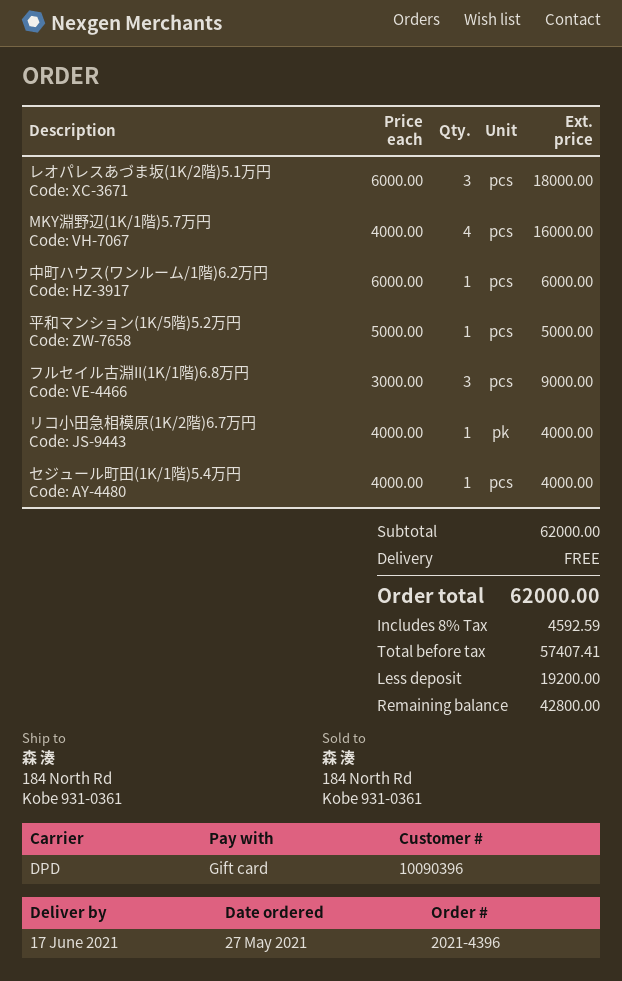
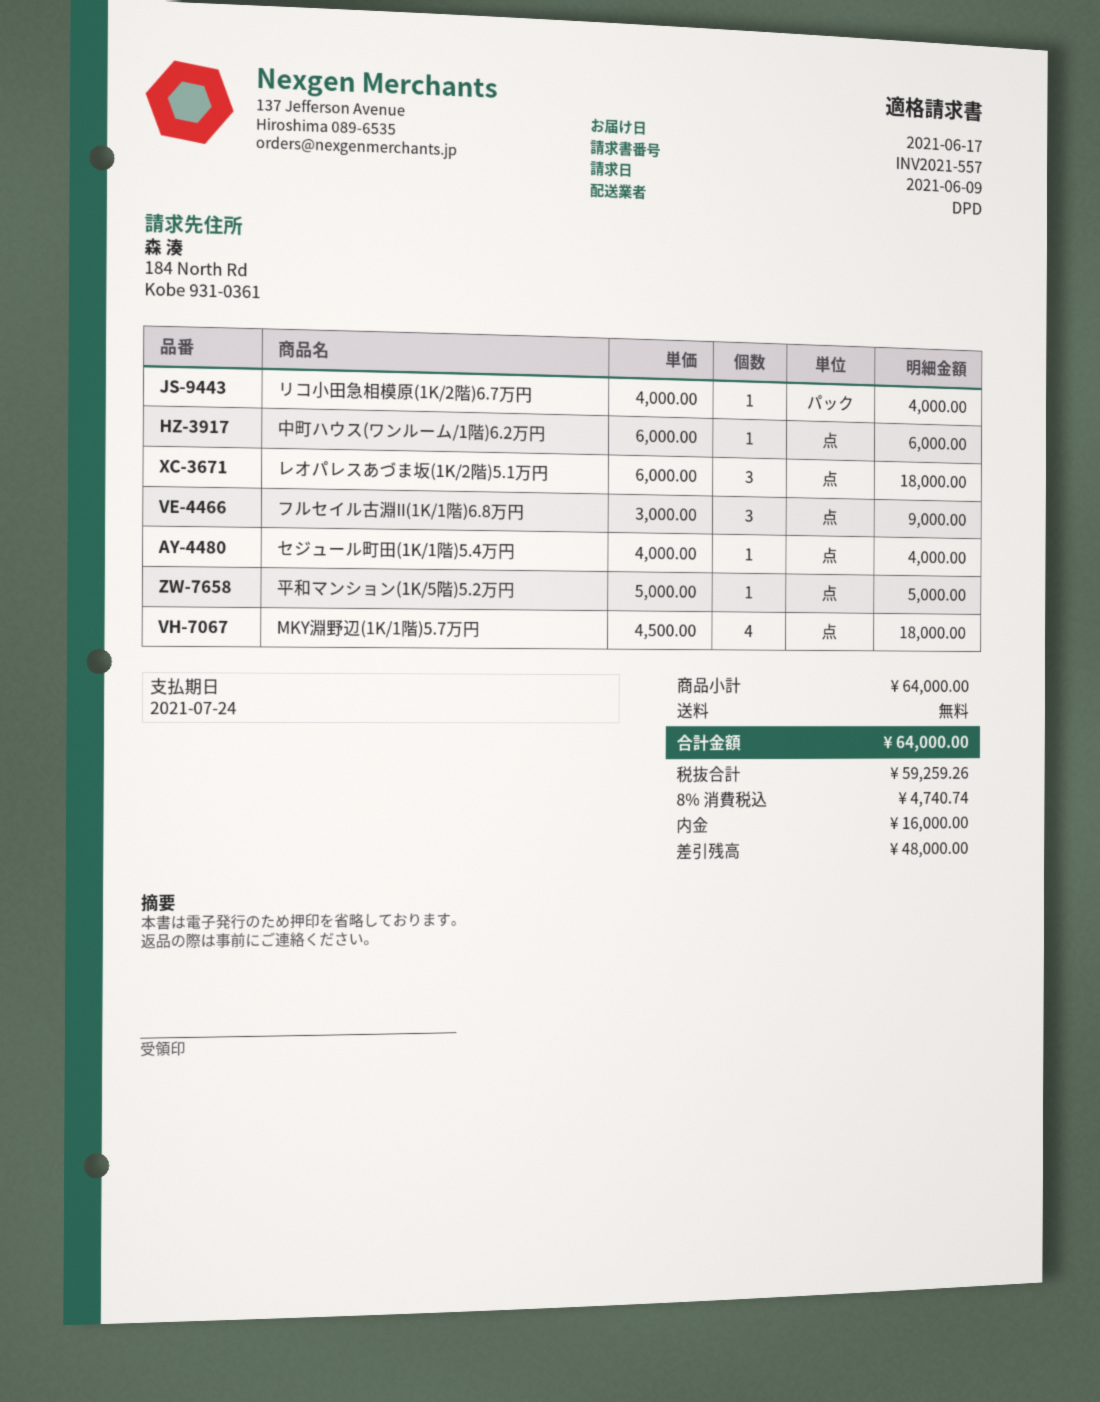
MKY淵野辺(1K/1階)5.7万円: 4 x 4000.00 = 16000.00 -> 4 x 4500.00 = 18000.00
subtotal: 62000.00 -> 64000.00
net: 57407.41 -> 59259.26
tax: 8% = 4592.59 -> 8% = 4740.74
total: 62000.00 -> 64000.00
deposit: 19200.00 -> 16000.00
balance: 42800.00 -> 48000.00

